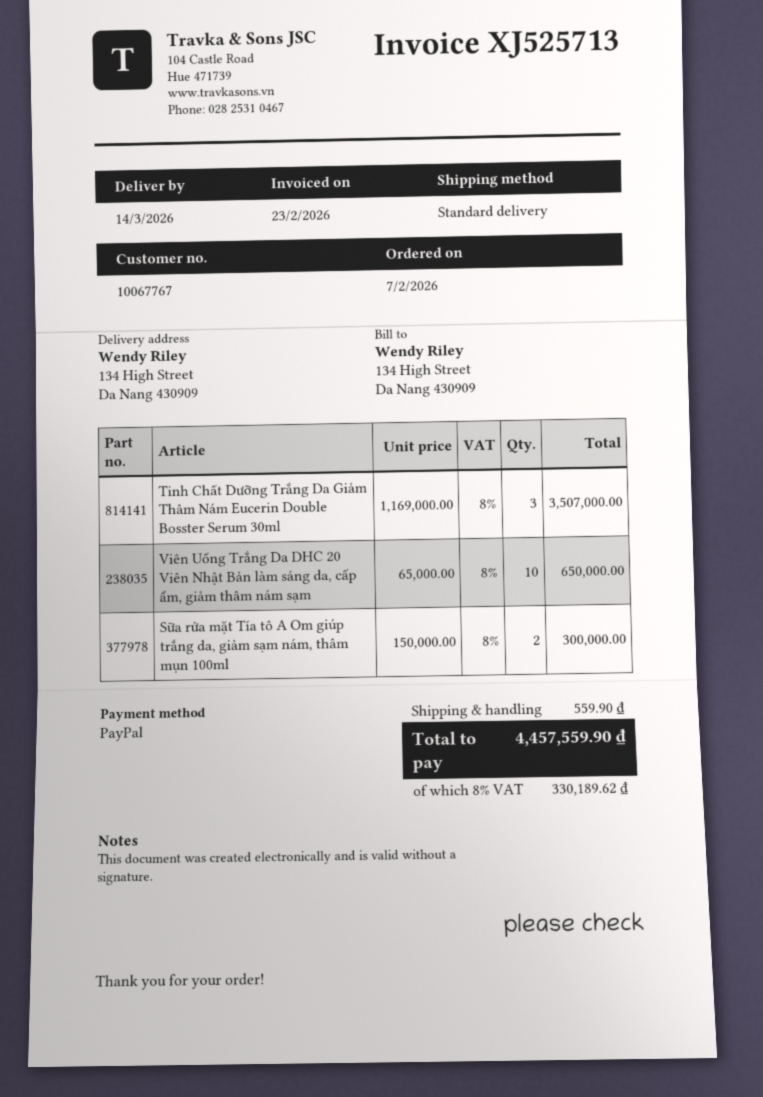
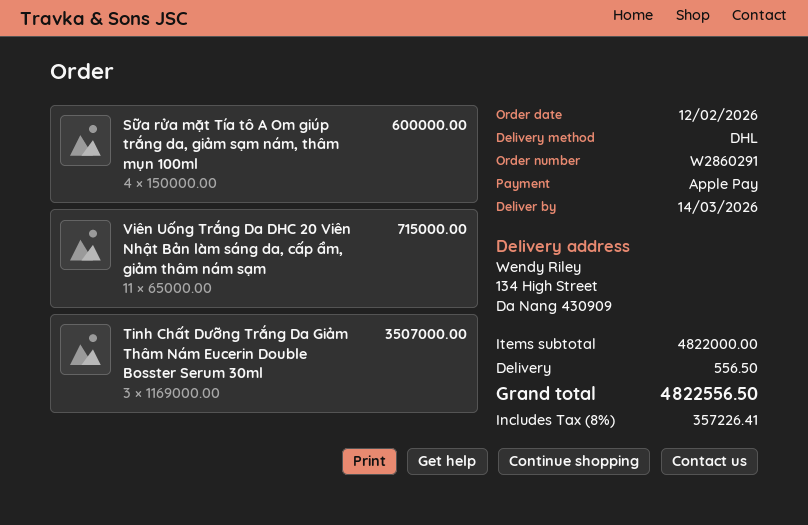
order date: 2026-02-07 -> 2026-02-12
payment method: PayPal -> Apple Pay
shipping method: standard -> DHL
Viên Uống Trắng Da DHC 20 Viên Nhật Bản làm sáng da, cấp ẩm, giảm thâm nám sạm: 10 x 65000.00 = 650000.00 -> 11 x 65000.00 = 715000.00
Sữa rửa mặt Tía tô A Om giúp trắng da, giảm sạm nám, thâm mụn 100ml: 2 x 150000.00 = 300000.00 -> 4 x 150000.00 = 600000.00
shipping: 559.90 -> 556.50
tax: 8% = 330189.62 -> 8% = 357226.41
total: 4457559.90 -> 4822556.50

